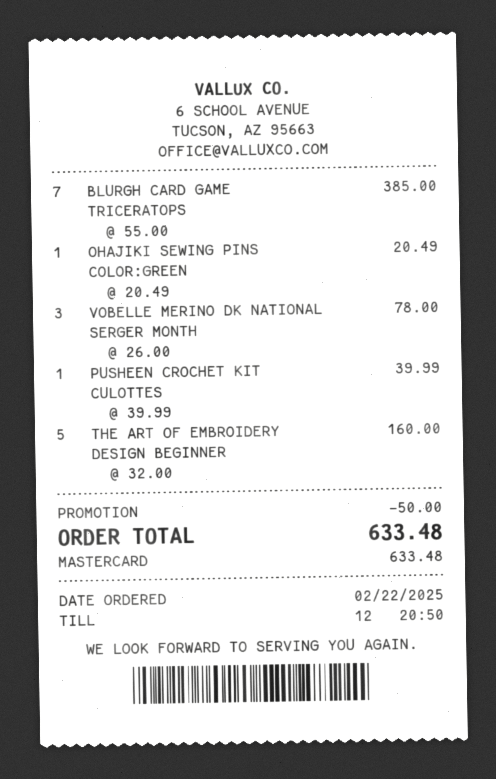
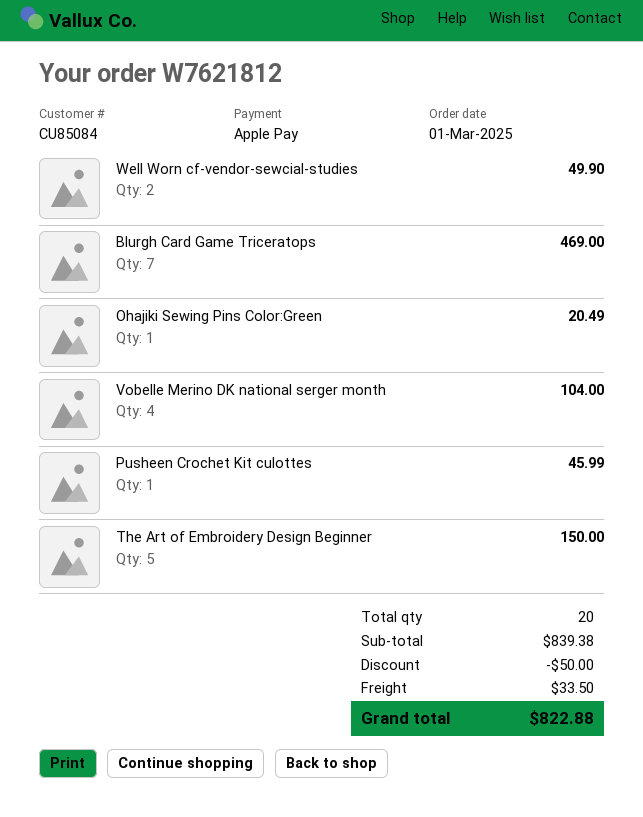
order date: 2025-02-22 -> 2025-03-01
payment method: Mastercard -> Apple Pay
BLURGH CARD GAME TRICERATOPS: 7 for 385.00 -> 7 for 469.00
VOBELLE MERINO DK NATIONAL SERGER MONTH: 3 for 78.00 -> 4 for 104.00
PUSHEEN CROCHET KIT CULOTTES: 1 for 39.99 -> 1 for 45.99
THE ART OF EMBROIDERY DESIGN BEGINNER: 5 for 160.00 -> 5 for 150.00
Well Worn cf-vendor-sewcial-studies: none -> 2 for 49.90
shipping: none -> 33.50
total: 633.48 -> 822.88

